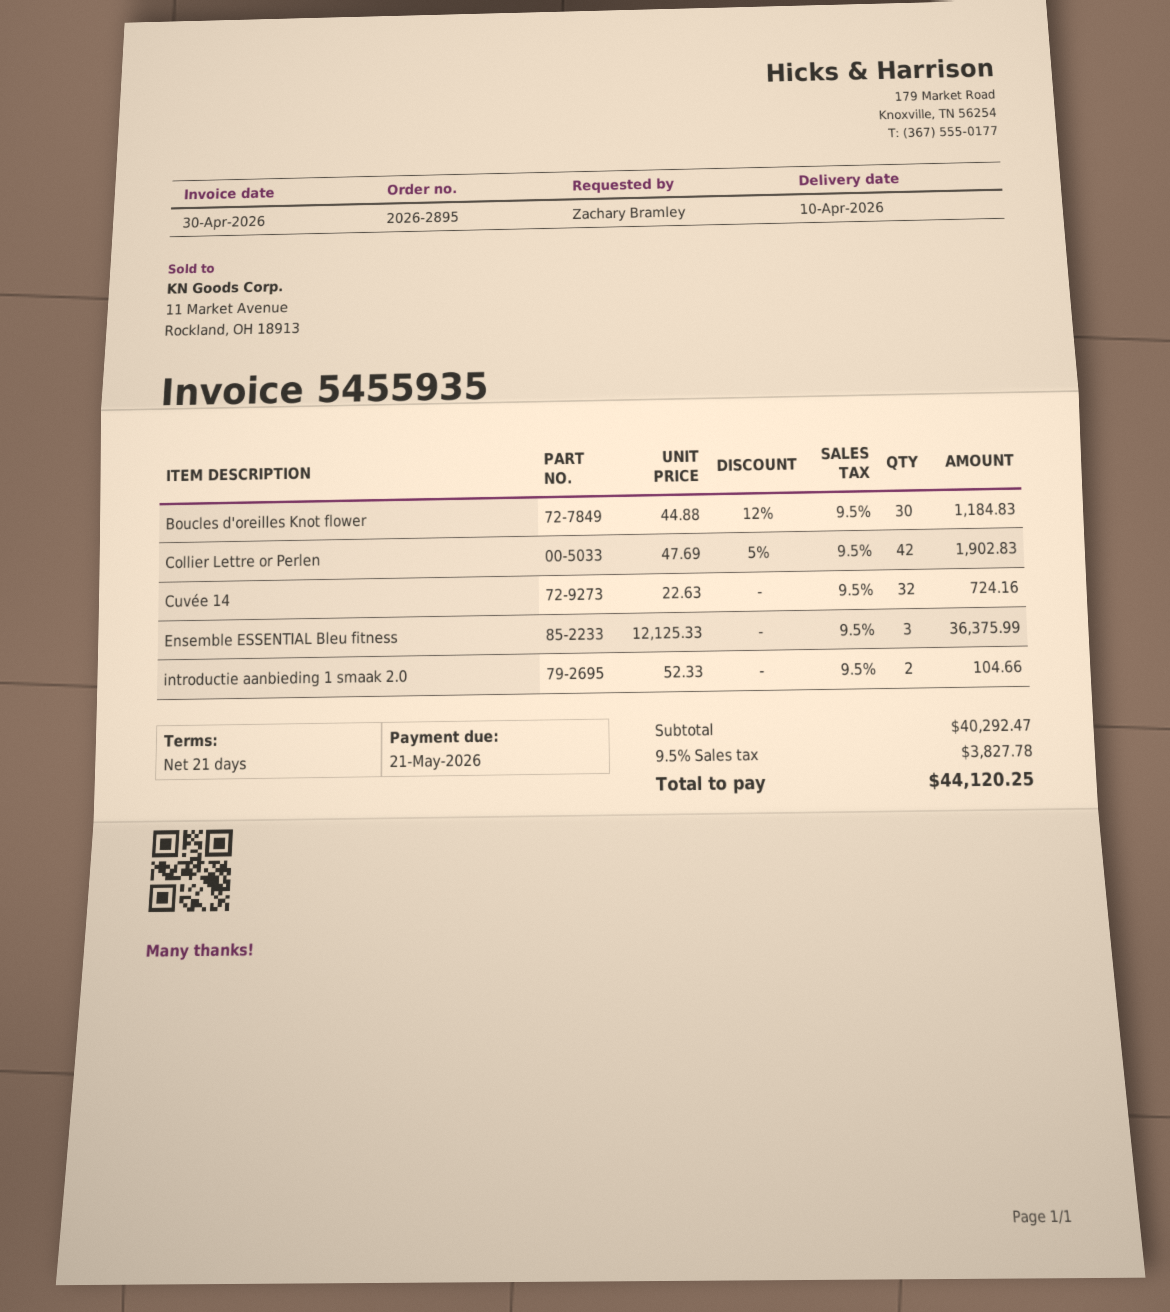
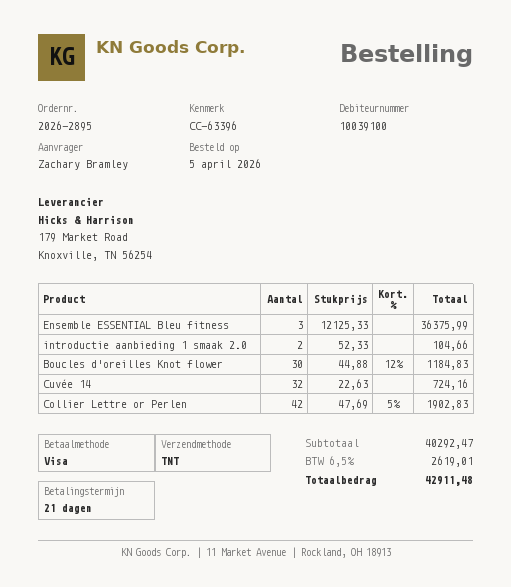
tax: 9.5% = 3827.78 -> 6.5% = 2619.01
total: 44120.25 -> 42911.48

